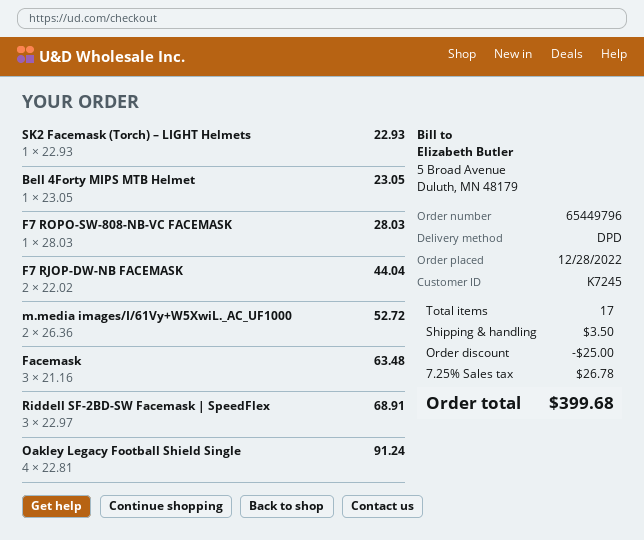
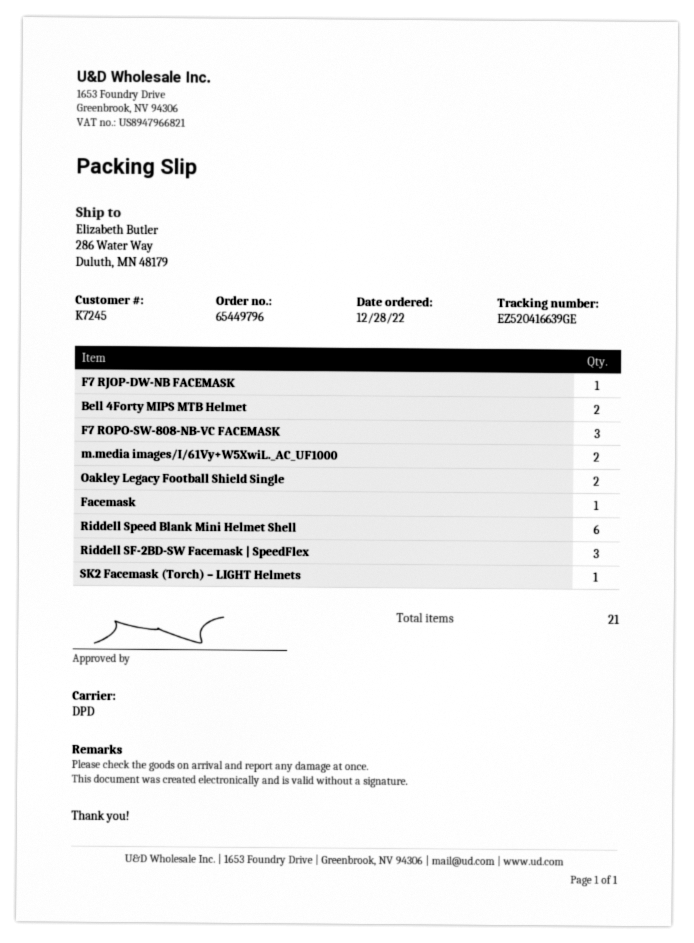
Bell 4Forty MIPS MTB Helmet: 1 -> 2
F7 ROPO-SW-808-NB-VC FACEMASK: 1 -> 3
F7 RJOP-DW-NB FACEMASK: 2 -> 1
Facemask: 3 -> 1
Oakley Legacy Football Shield Single: 4 -> 2
Riddell Speed Blank Mini Helmet Shell: none -> 6
total quantity: 17 -> 21

